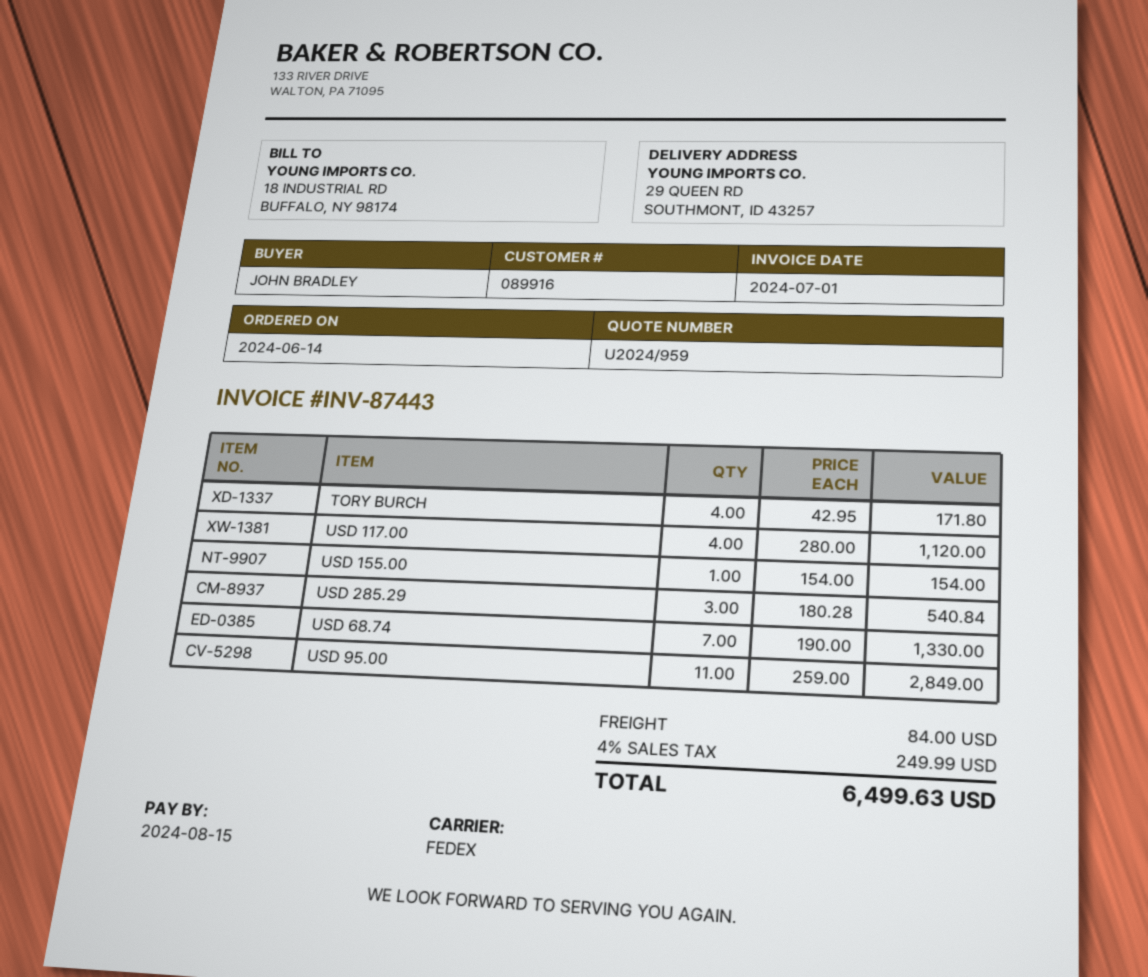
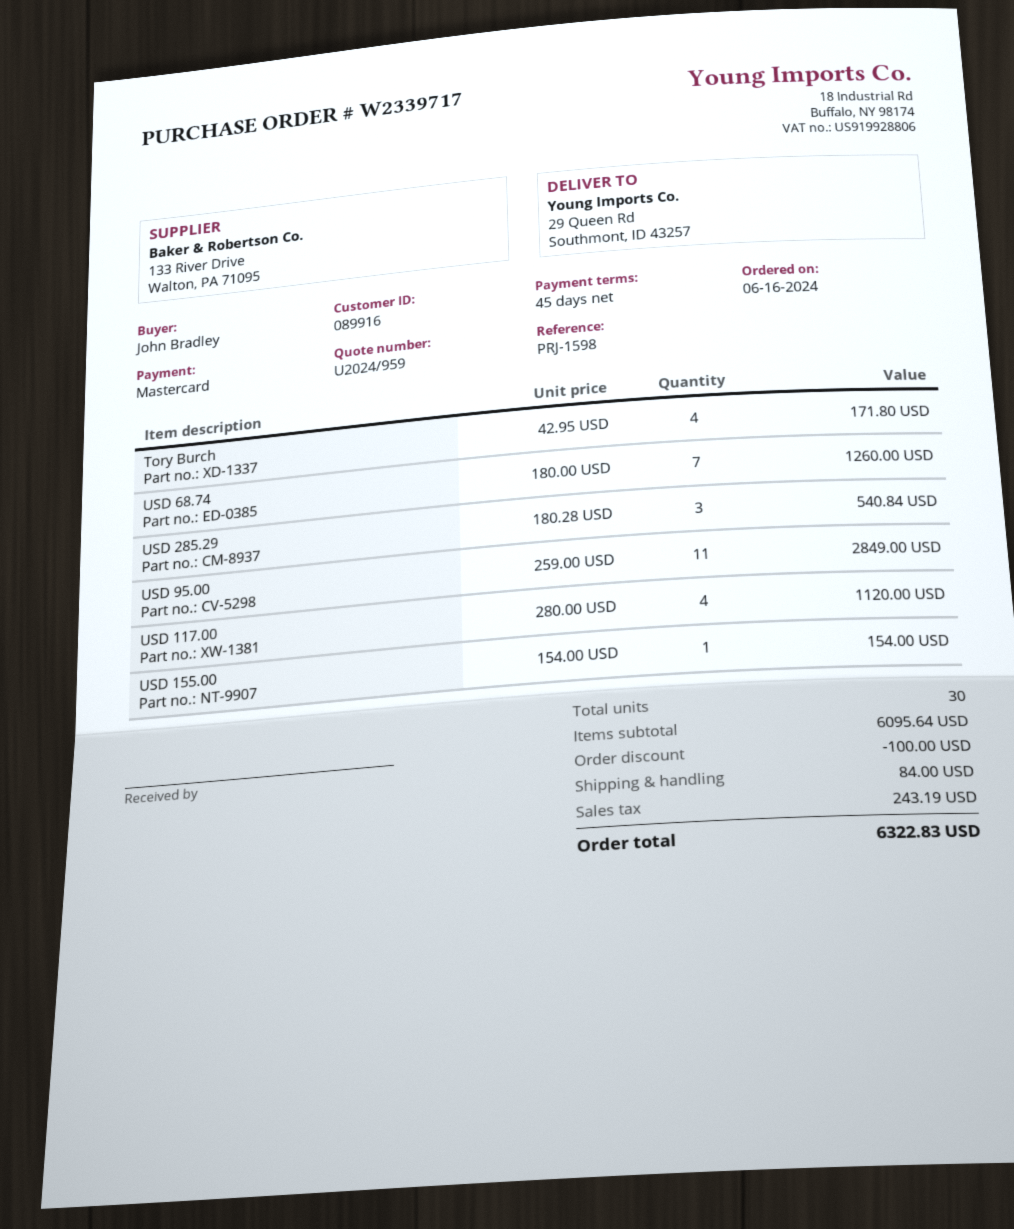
order date: 2024-06-14 -> 2024-06-16
USD 68.74: 7 x 190.00 = 1330.00 -> 7 x 180.00 = 1260.00
discount: none -> 100.00
tax: 249.99 -> 243.19
total: 6499.63 -> 6322.83

